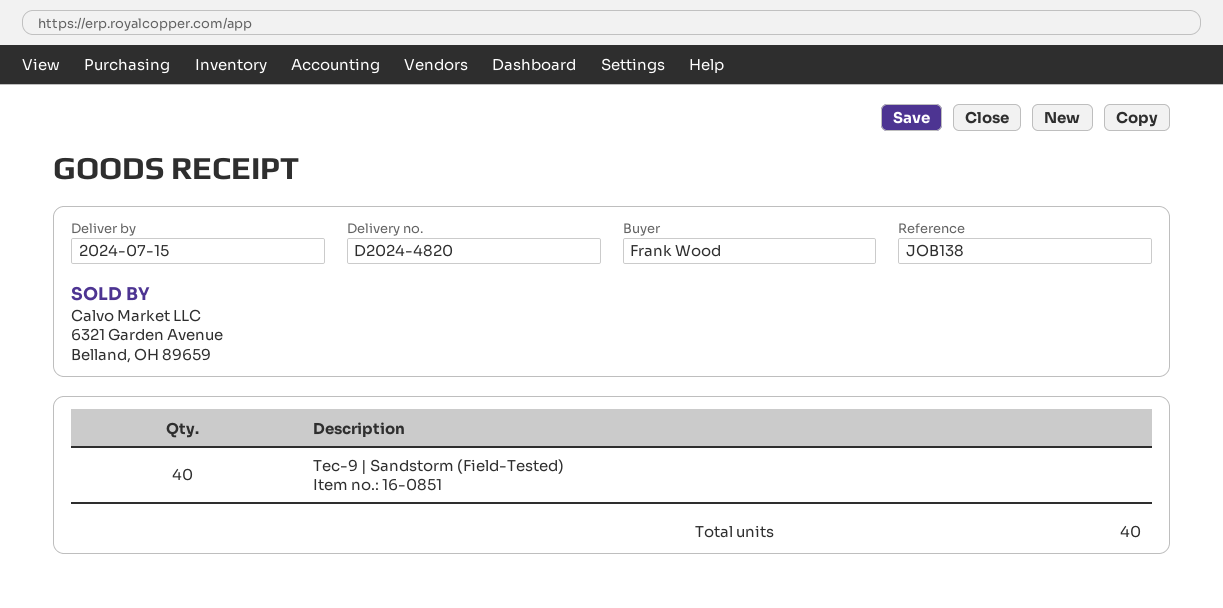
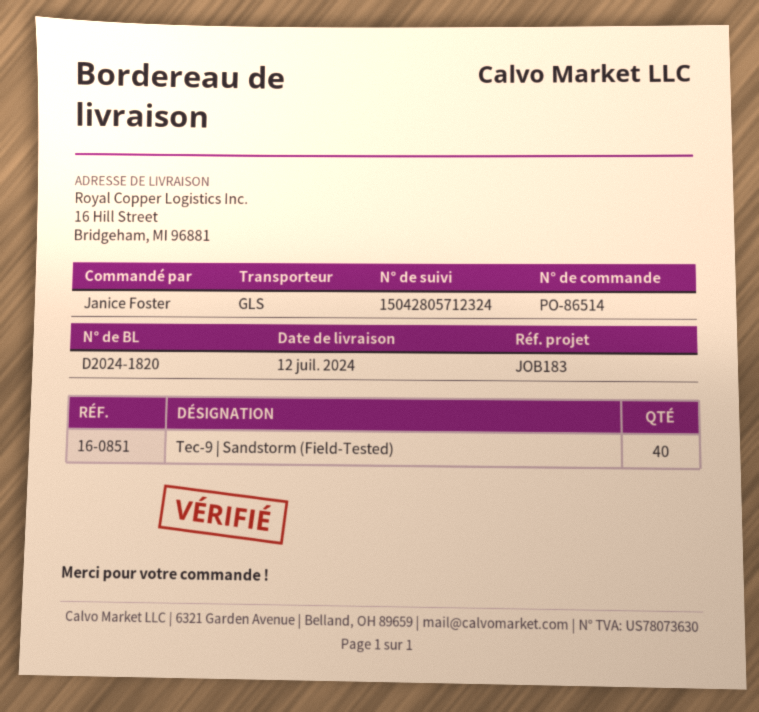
delivery note number: D2024-4820 -> D2024-1820
delivery date: 2024-07-15 -> 2024-07-12
reference: JOB138 -> JOB183
ordered by: Frank Wood -> Janice Foster

